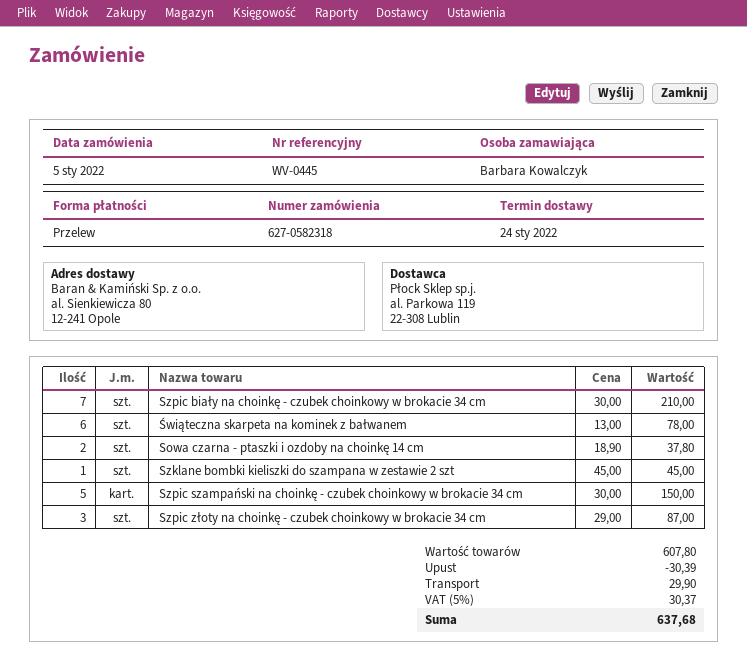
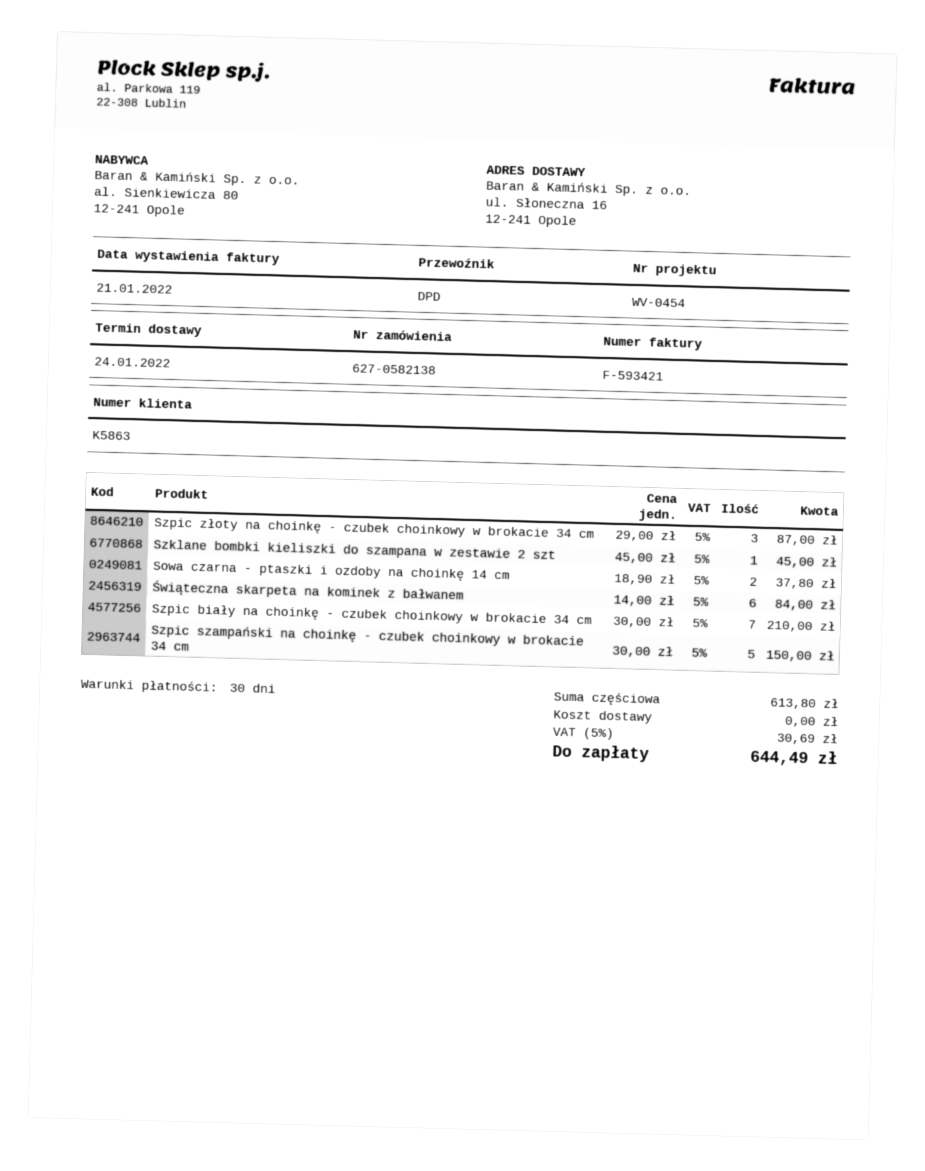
order number: 627-0582318 -> 627-0582138
reference: WV-0445 -> WV-0454
ship to: al. Sienkiewicza 80, 12-241 Opole -> ul. Słoneczna 16, 12-241 Opole
Świąteczna skarpeta na kominek z bałwanem: 6 x 13.00 = 78.00 -> 6 x 14.00 = 84.00
subtotal: 607.80 -> 613.80
discount: 30.39 -> none
shipping: 29.90 -> 0.00
tax: 5% = 30.37 -> 5% = 30.69
total: 637.68 -> 644.49

